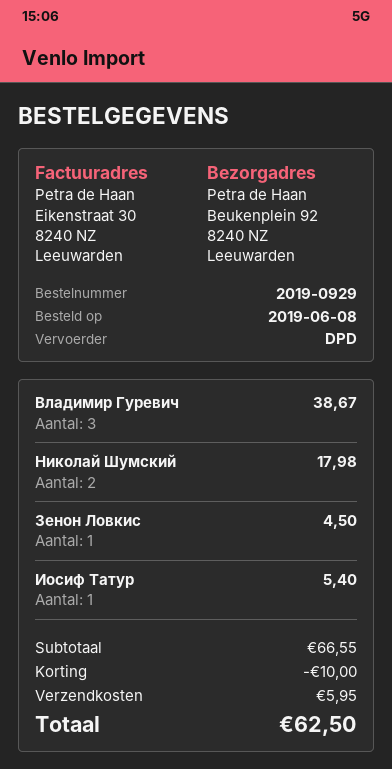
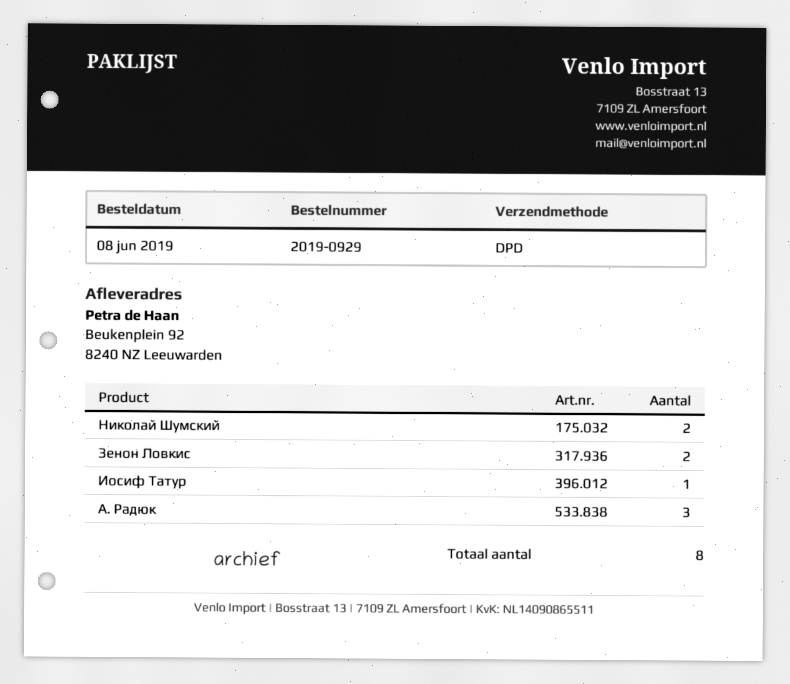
Владимир Гуревич: 3 -> none
Зенон Ловкис: 1 -> 2
А. Радюк: none -> 3

